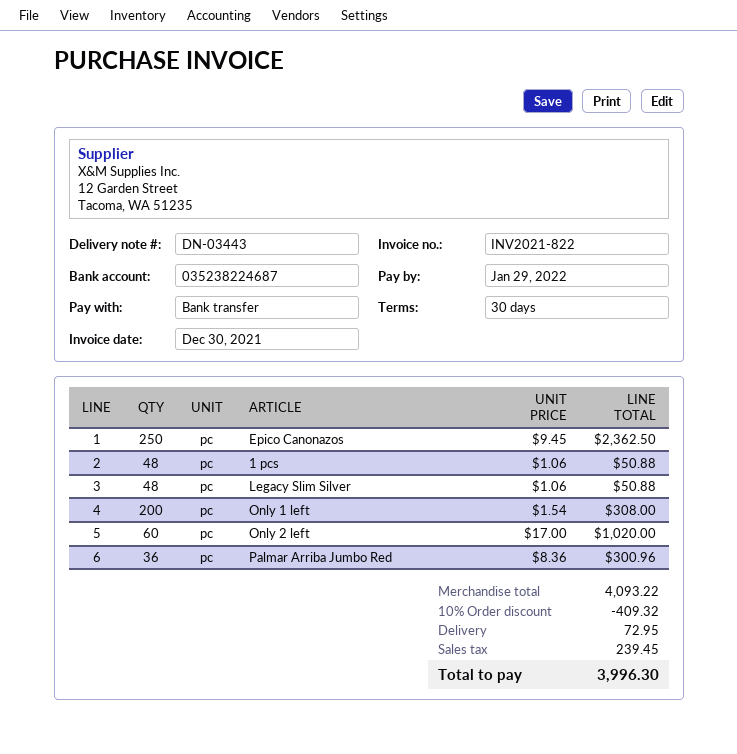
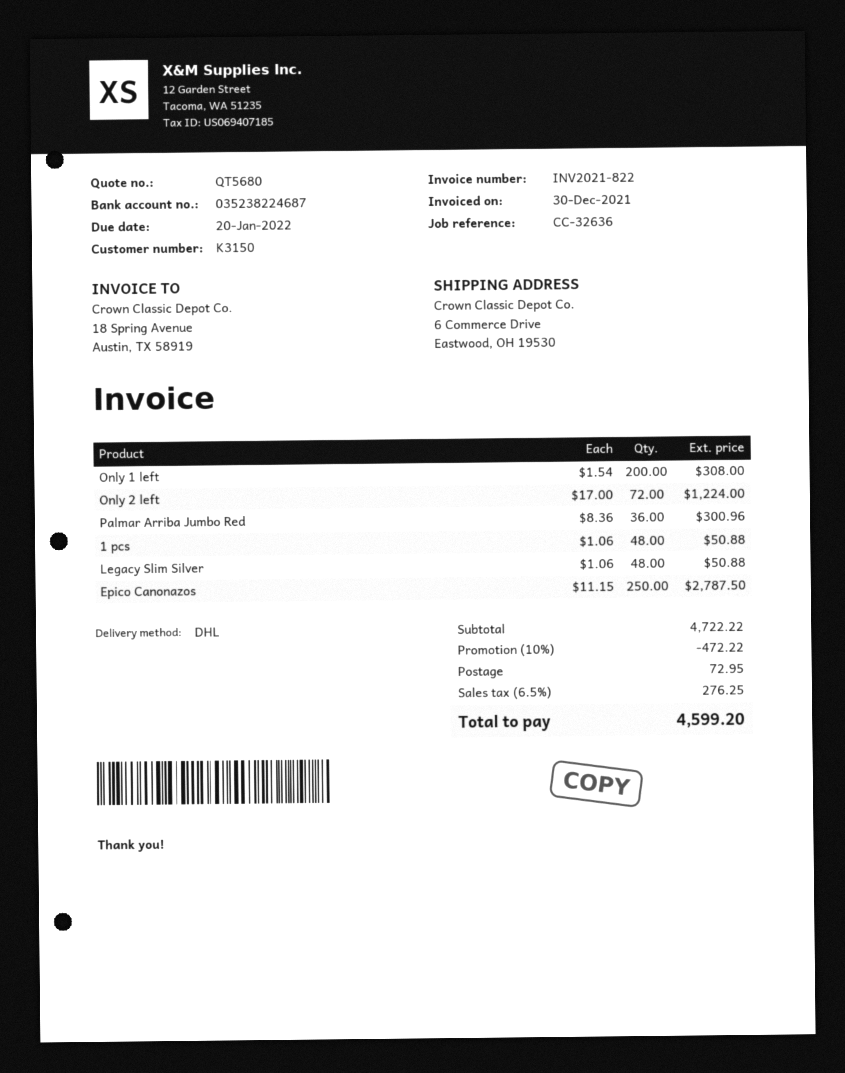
due date: 2022-01-29 -> 2022-01-20
Epico Canonazos: 250 x 9.45 = 2362.50 -> 250 x 11.15 = 2787.50
Only 2 left: 60 x 17.00 = 1020.00 -> 72 x 17.00 = 1224.00
subtotal: 4093.22 -> 4722.22
discount: 10% = 409.32 -> 10% = 472.22
tax: 239.45 -> 276.25
total: 3996.30 -> 4599.20

